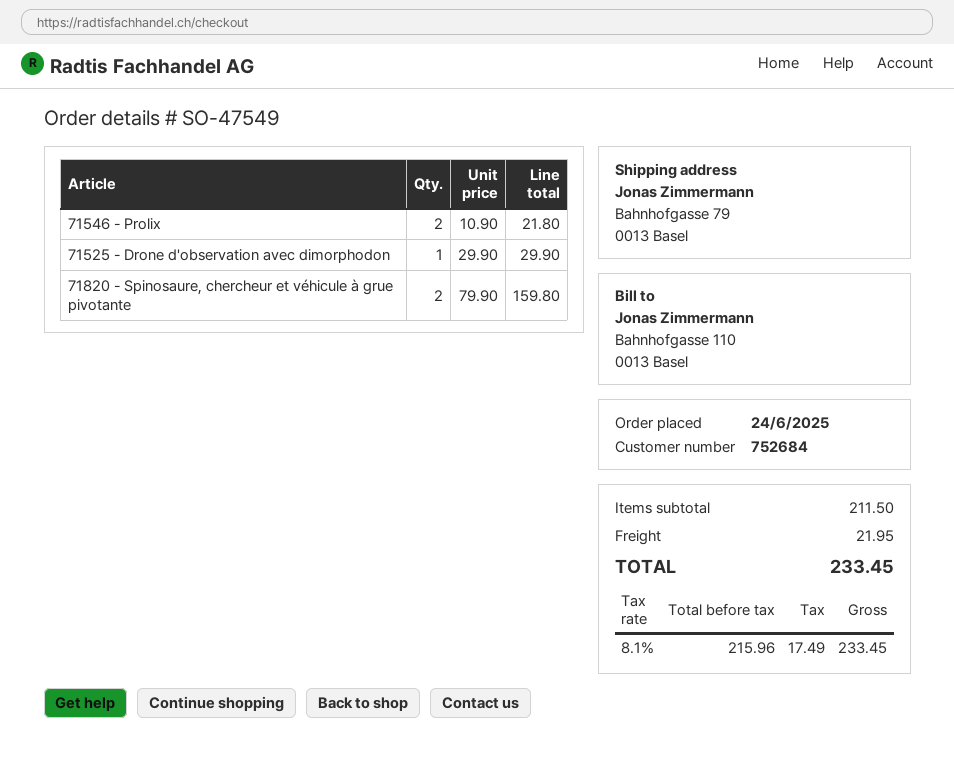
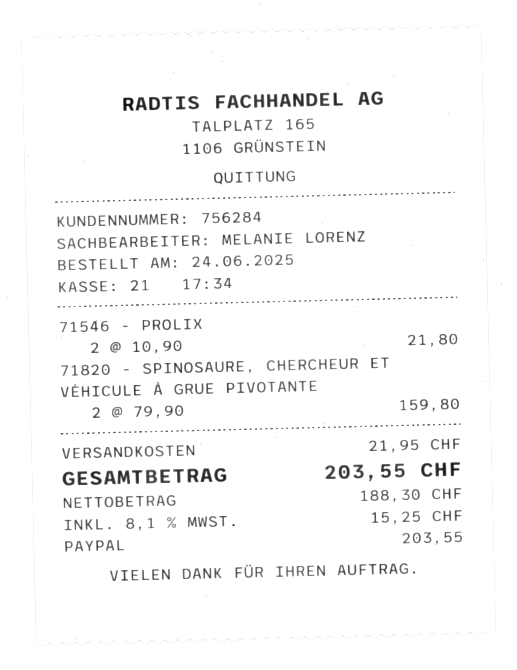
customer number: 752684 -> 756284
71525 - Drone d'observation avec dimorphodon: 1 x 29.90 = 29.90 -> none
net: 215.96 -> 188.30
tax: 8.1% = 17.49 -> 8.1% = 15.25
total: 233.45 -> 203.55

